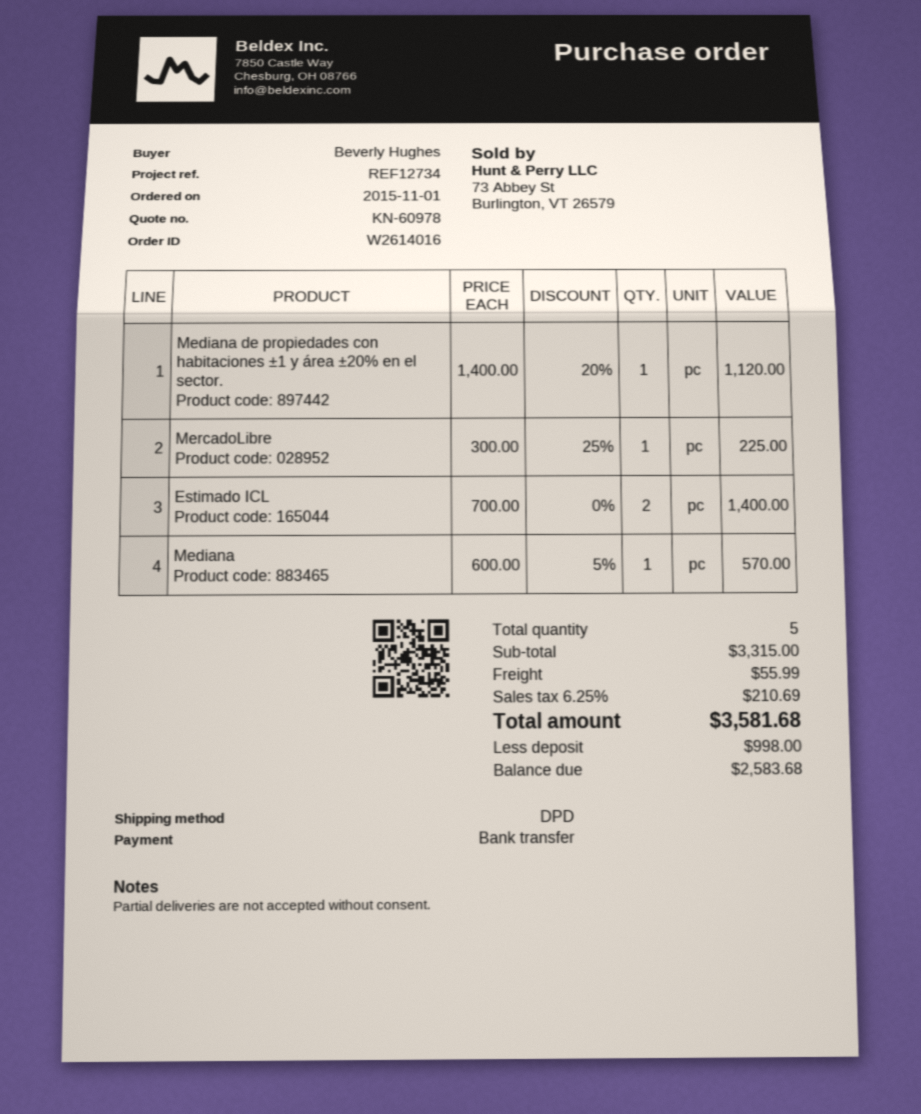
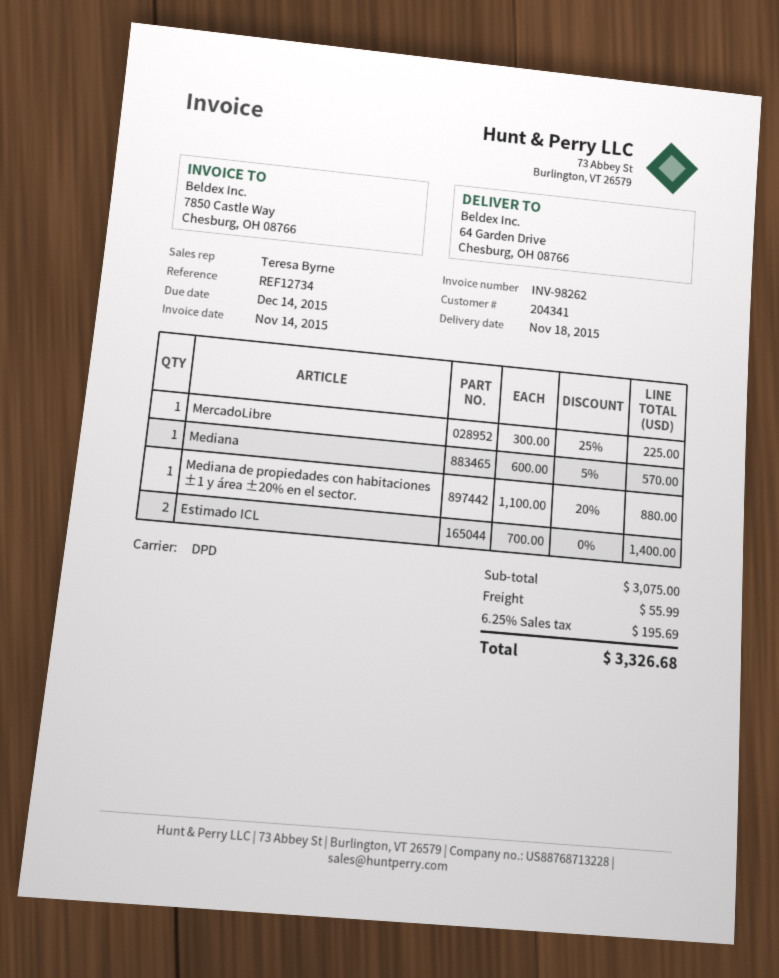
Mediana de propiedades con habitaciones ±1 y área ±20% en el sector.: 1 x 1400.00 - 20% = 1120.00 -> 1 x 1100.00 - 20% = 880.00
subtotal: 3315.00 -> 3075.00
tax: 6.25% = 210.69 -> 6.25% = 195.69
total: 3581.68 -> 3326.68

